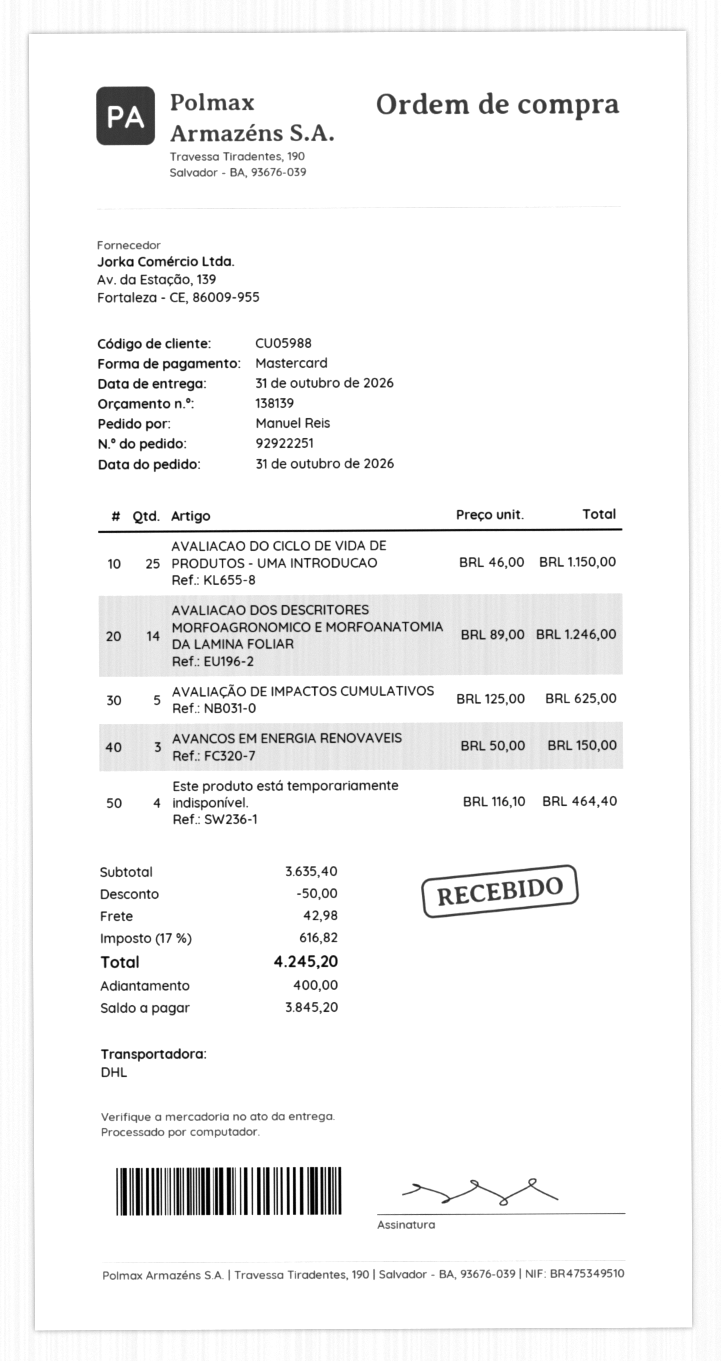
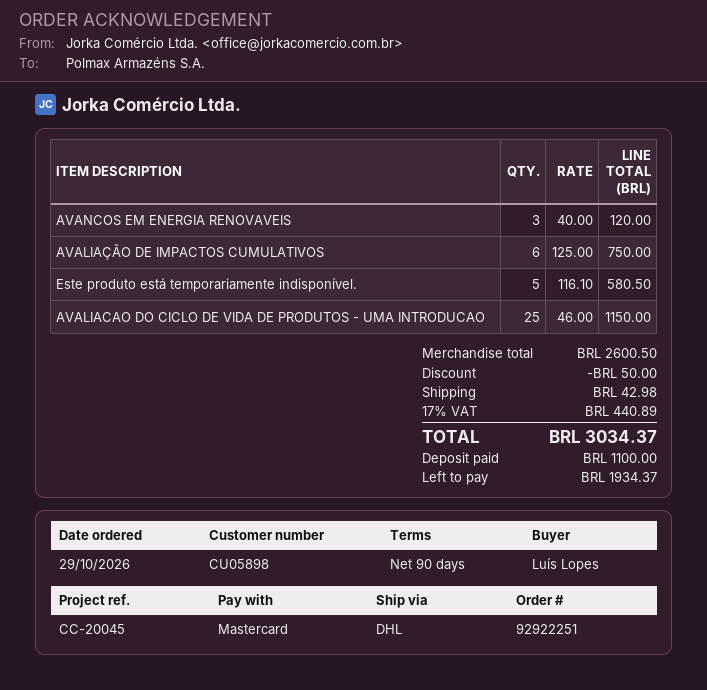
order date: 2026-10-31 -> 2026-10-29
customer number: CU05988 -> CU05898
ordered by: Manuel Reis -> Luís Lopes
AVALIACAO DOS DESCRITORES MORFOAGRONOMICO E MORFOANATOMIA DA LAMINA FOLIAR: 14 x 89.00 = 1246.00 -> none
AVALIAÇÃO DE IMPACTOS CUMULATIVOS: 5 x 125.00 = 625.00 -> 6 x 125.00 = 750.00
AVANCOS EM ENERGIA RENOVAVEIS: 3 x 50.00 = 150.00 -> 3 x 40.00 = 120.00
Este produto está temporariamente indisponível.: 4 x 116.10 = 464.40 -> 5 x 116.10 = 580.50
subtotal: 3635.40 -> 2600.50
tax: 17% = 616.82 -> 17% = 440.89
total: 4245.20 -> 3034.37
deposit: 400.00 -> 1100.00
balance: 3845.20 -> 1934.37

